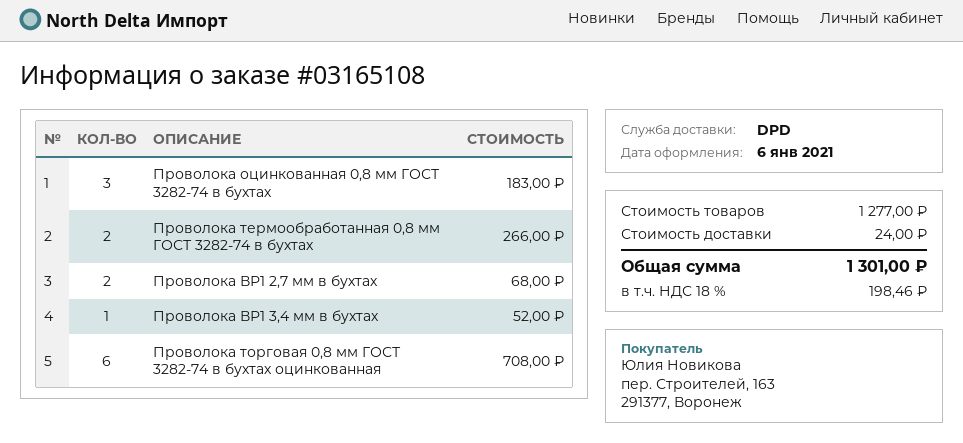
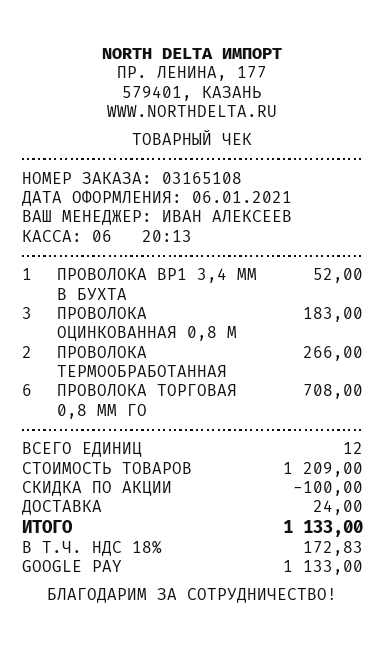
Проволока ВР1 2,7 мм в бухтах: 2 for 68.00 -> none
subtotal: 1277.00 -> 1209.00
discount: none -> 100.00
tax: 18% = 198.46 -> 18% = 172.83
total: 1301.00 -> 1133.00

